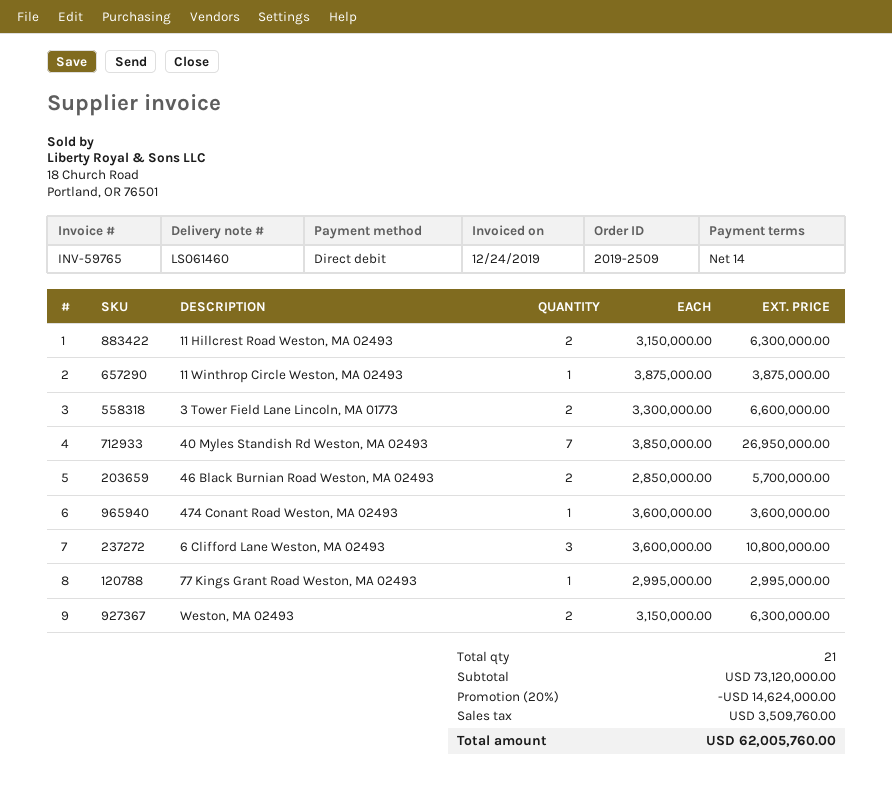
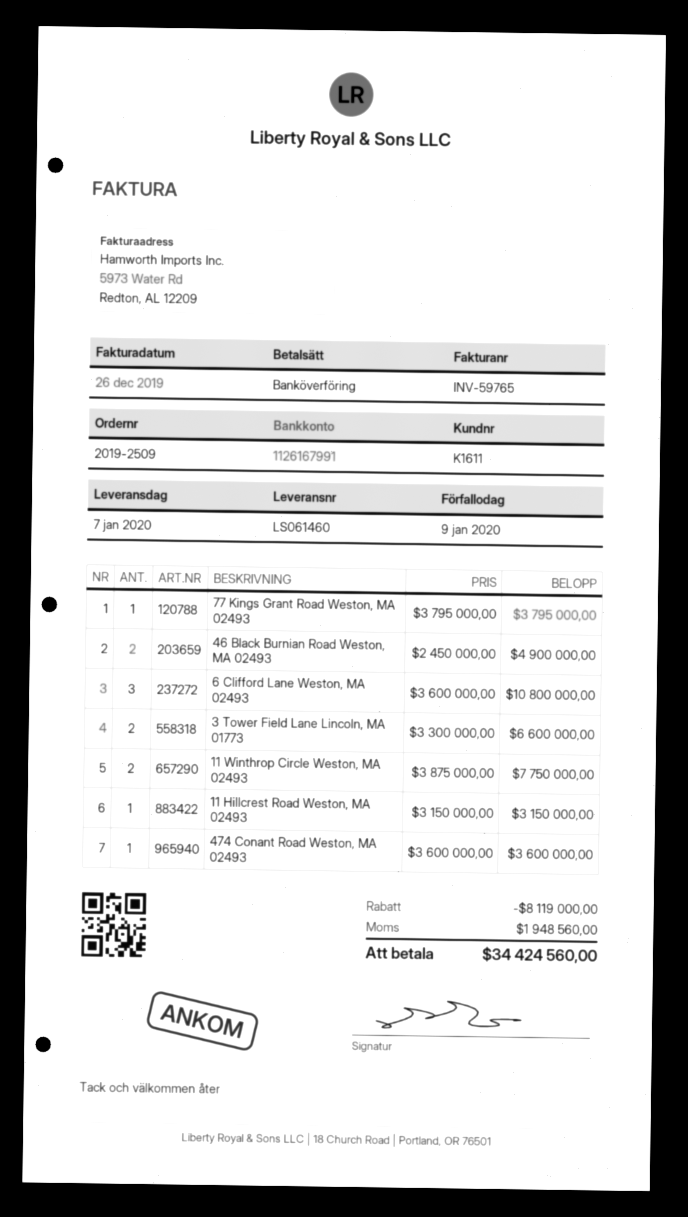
invoice date: 2019-12-24 -> 2019-12-26
payment method: direct debit -> bank transfer
11 Hillcrest Road Weston, MA 02493: 2 x 3150000.00 = 6300000.00 -> 1 x 3150000.00 = 3150000.00
11 Winthrop Circle Weston, MA 02493: 1 x 3875000.00 = 3875000.00 -> 2 x 3875000.00 = 7750000.00
40 Myles Standish Rd Weston, MA 02493: 7 x 3850000.00 = 26950000.00 -> none
46 Black Burnian Road Weston, MA 02493: 2 x 2850000.00 = 5700000.00 -> 2 x 2450000.00 = 4900000.00
77 Kings Grant Road Weston, MA 02493: 1 x 2995000.00 = 2995000.00 -> 1 x 3795000.00 = 3795000.00
Weston, MA 02493: 2 x 3150000.00 = 6300000.00 -> none
discount: 14624000.00 -> 8119000.00
tax: 3509760.00 -> 1948560.00
total: 62005760.00 -> 34424560.00

